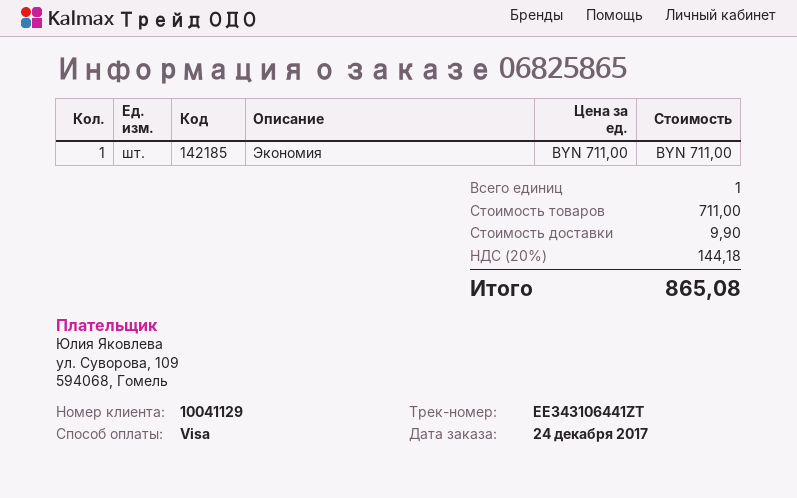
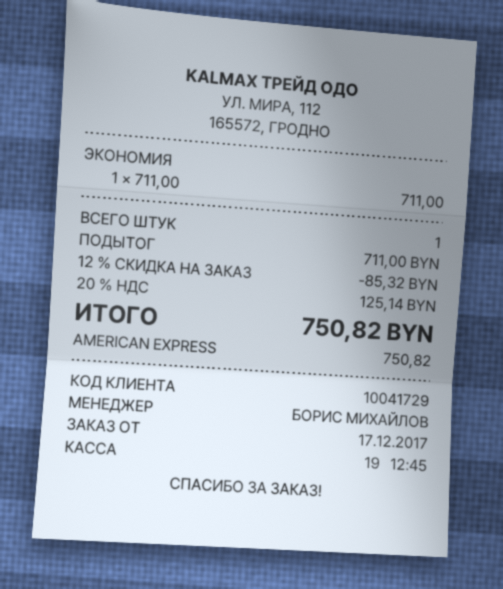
order date: 2017-12-24 -> 2017-12-17
customer number: 10041129 -> 10041729
payment method: Visa -> American Express
discount: none -> 12% = 85.32
shipping: 9.90 -> none
tax: 20% = 144.18 -> 20% = 125.14
total: 865.08 -> 750.82

